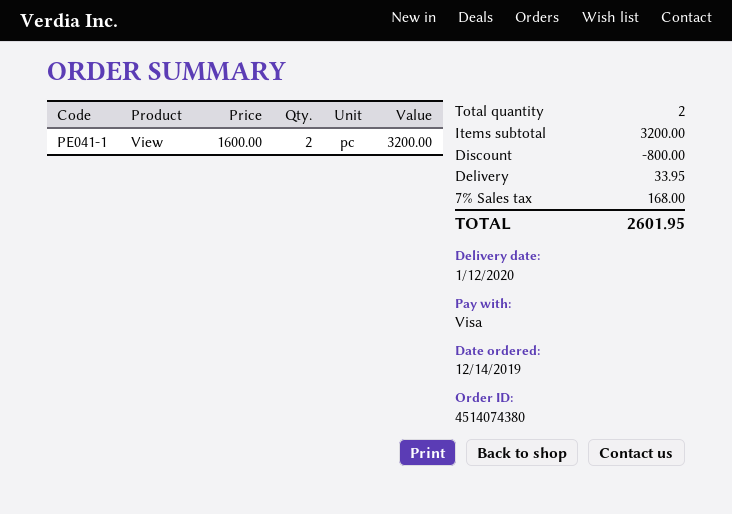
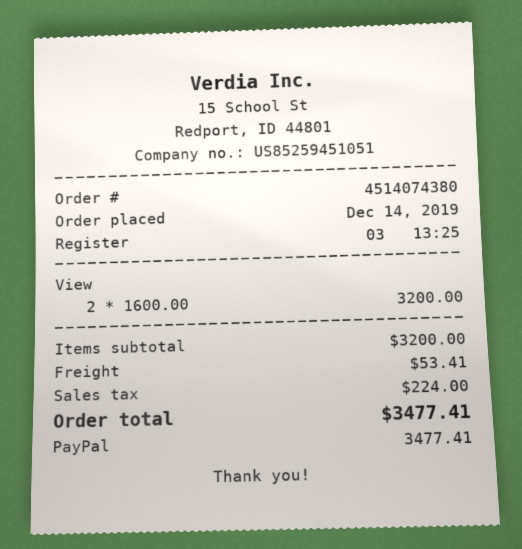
payment method: Visa -> PayPal
discount: 800.00 -> none
shipping: 33.95 -> 53.41
tax: 168.00 -> 224.00
total: 2601.95 -> 3477.41

